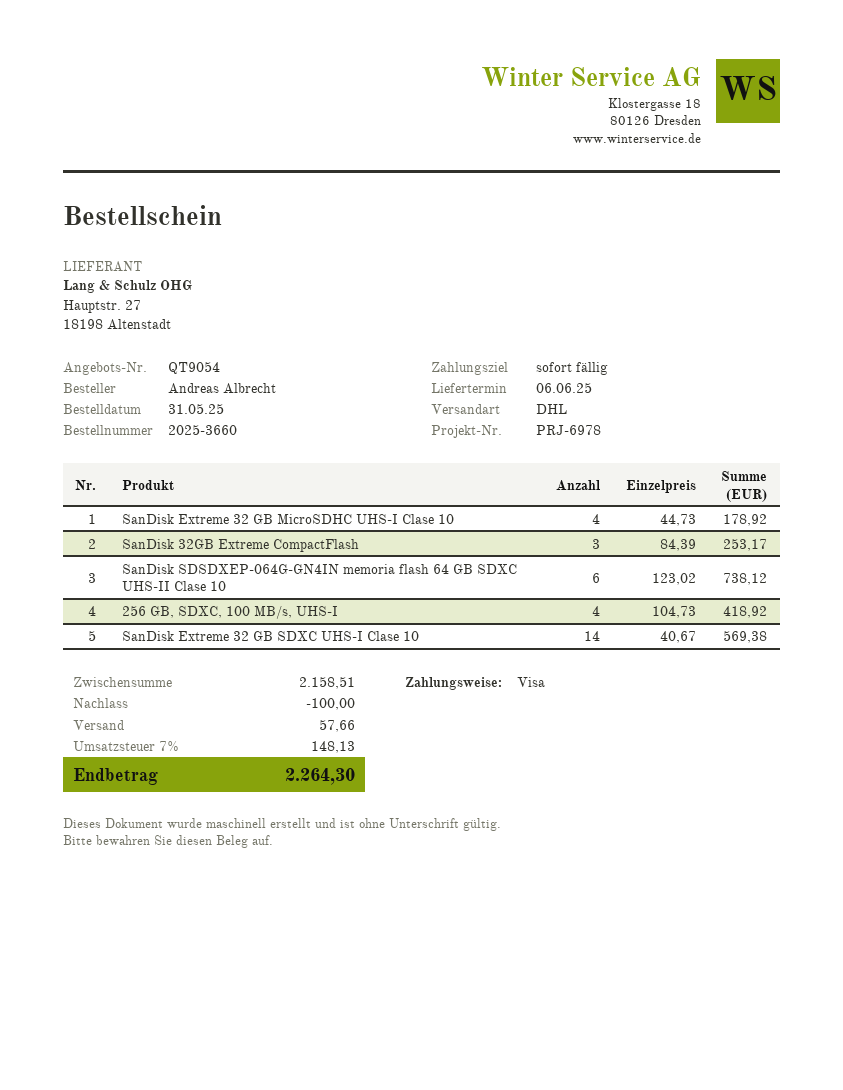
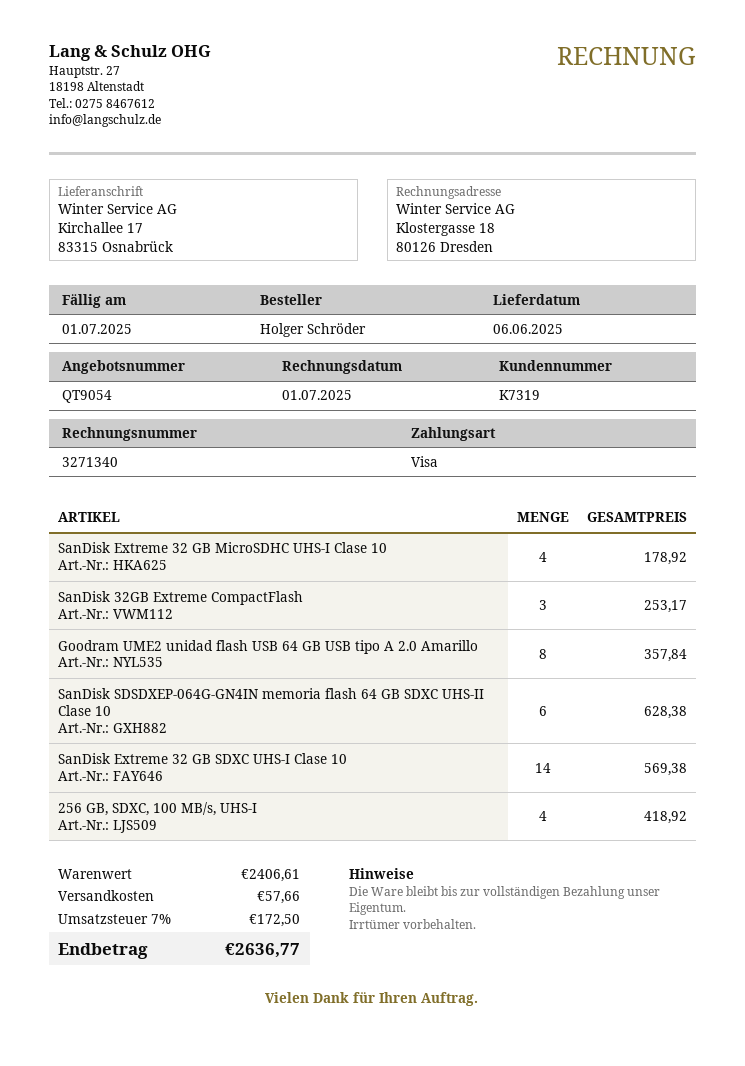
ordered by: Andreas Albrecht -> Holger Schröder
SanDisk SDSDXEP-064G-GN4IN memoria flash 64 GB SDXC UHS-II Clase 10: 6 for 738.12 -> 6 for 628.38
Goodram UME2 unidad flash USB 64 GB USB tipo A 2.0 Amarillo: none -> 8 for 357.84
subtotal: 2158.51 -> 2406.61
discount: 100.00 -> none
tax: 7% = 148.13 -> 7% = 172.50
total: 2264.30 -> 2636.77

